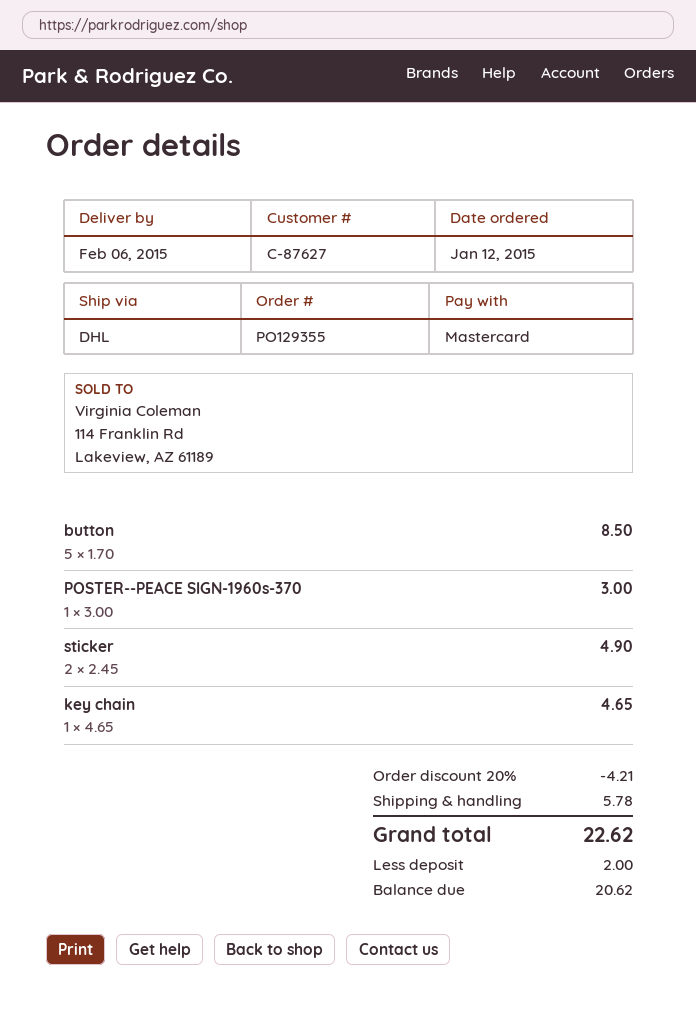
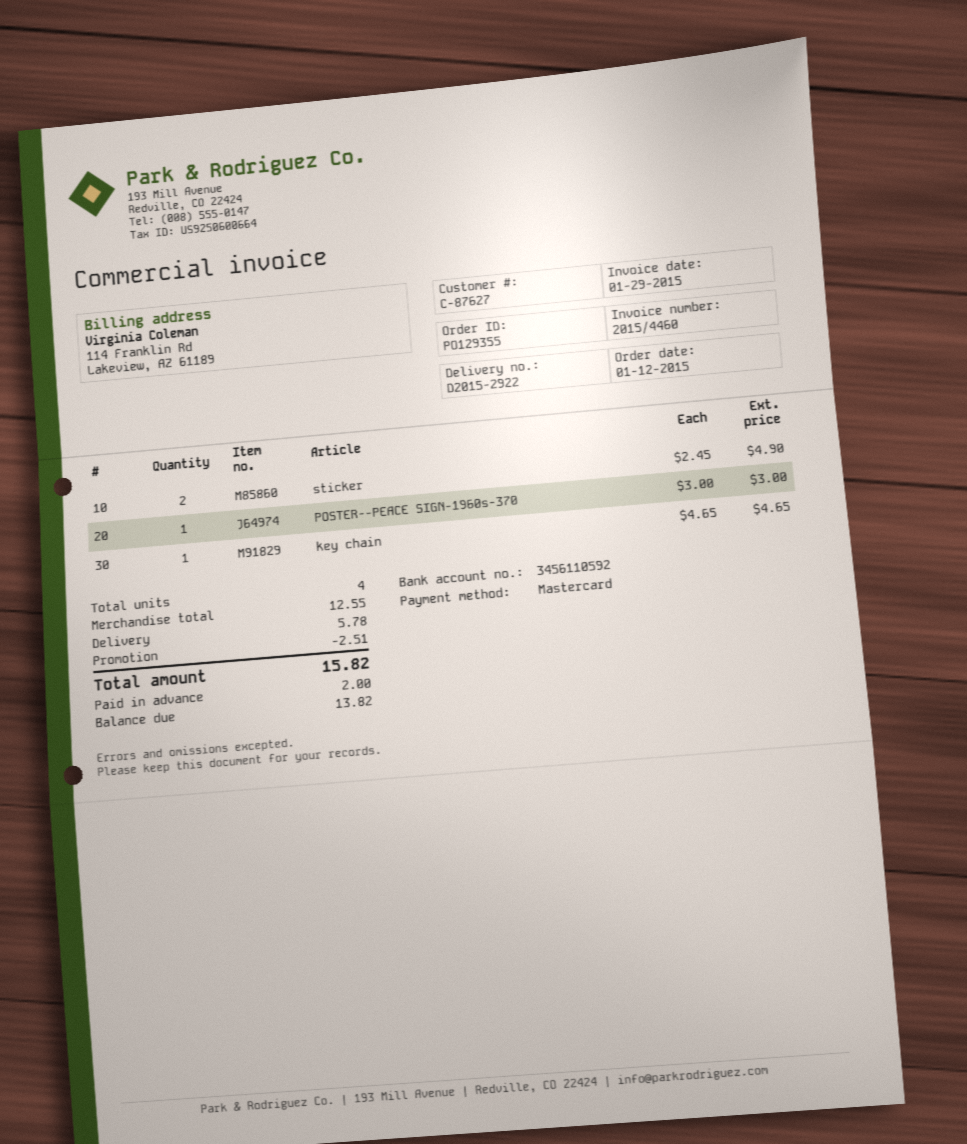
button: 5 x 1.70 = 8.50 -> none
discount: 4.21 -> 2.51
total: 22.62 -> 15.82
balance: 20.62 -> 13.82

